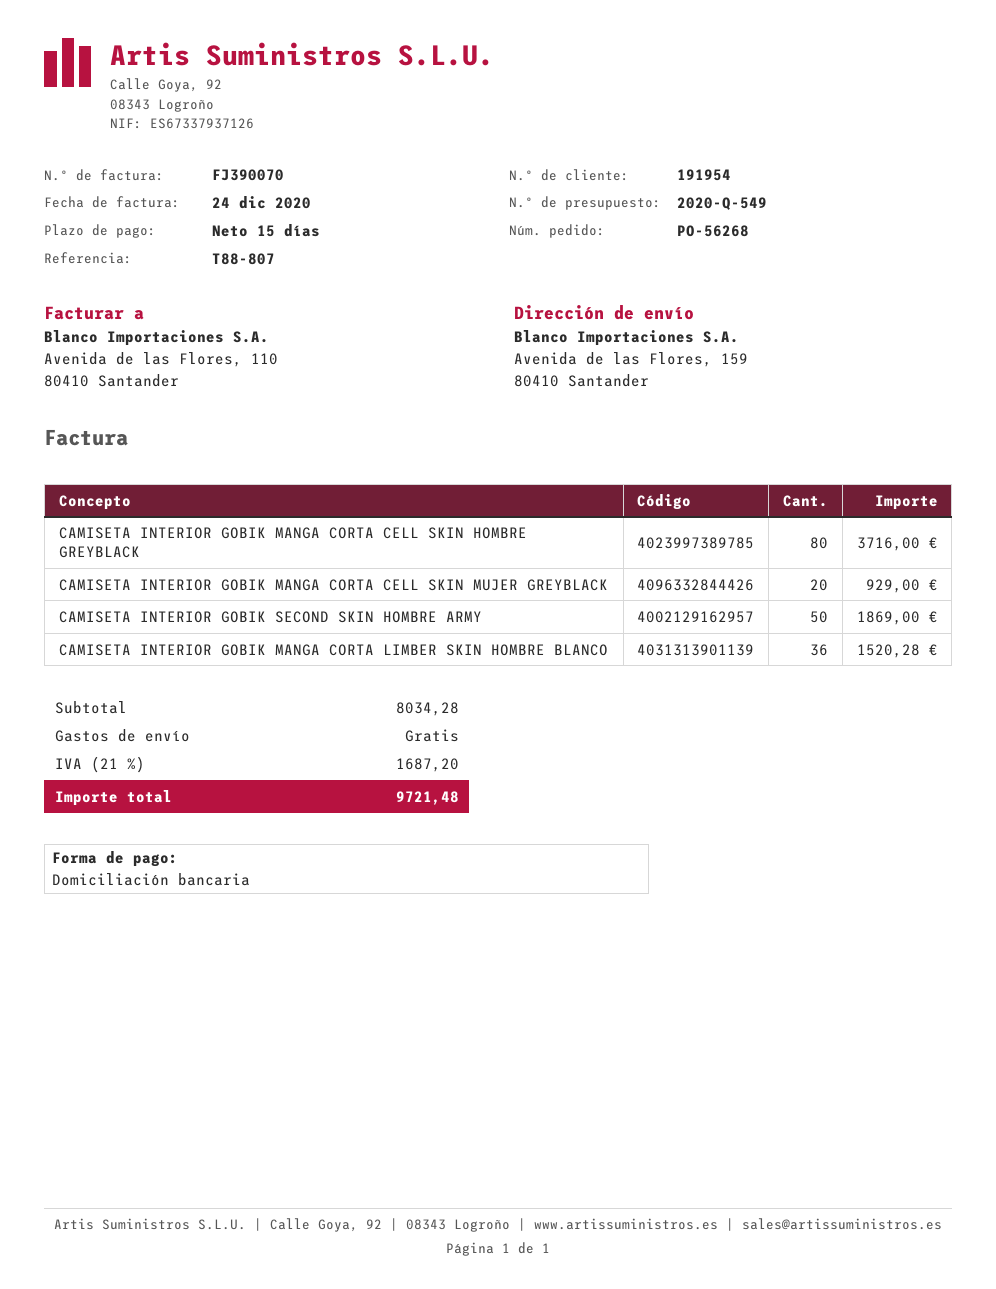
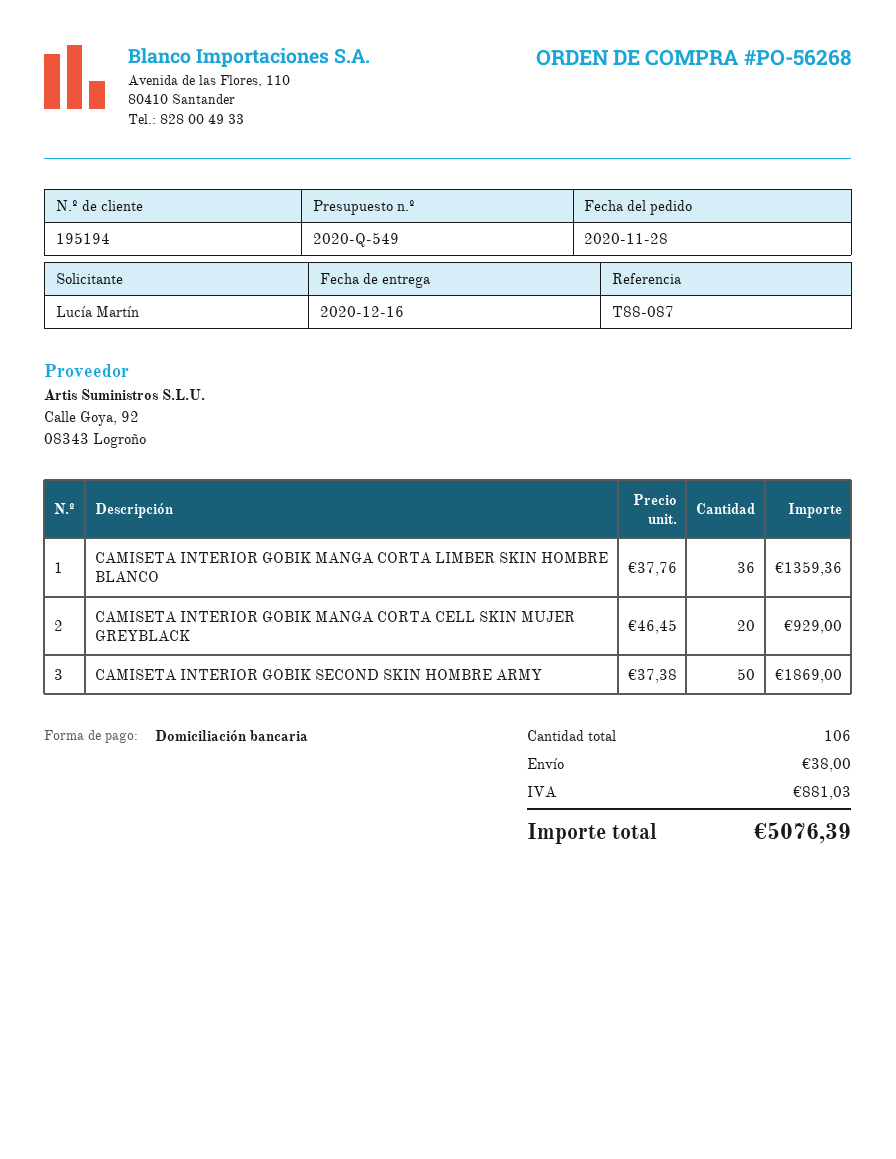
customer number: 191954 -> 195194
reference: T88-807 -> T88-087
CAMISETA INTERIOR GOBIK MANGA CORTA CELL SKIN HOMBRE GREYBLACK: 80 for 3716.00 -> none
CAMISETA INTERIOR GOBIK MANGA CORTA LIMBER SKIN HOMBRE BLANCO: 36 for 1520.28 -> 36 for 1359.36
shipping: 0.00 -> 38.00
tax: 1687.20 -> 881.03
total: 9721.48 -> 5076.39

